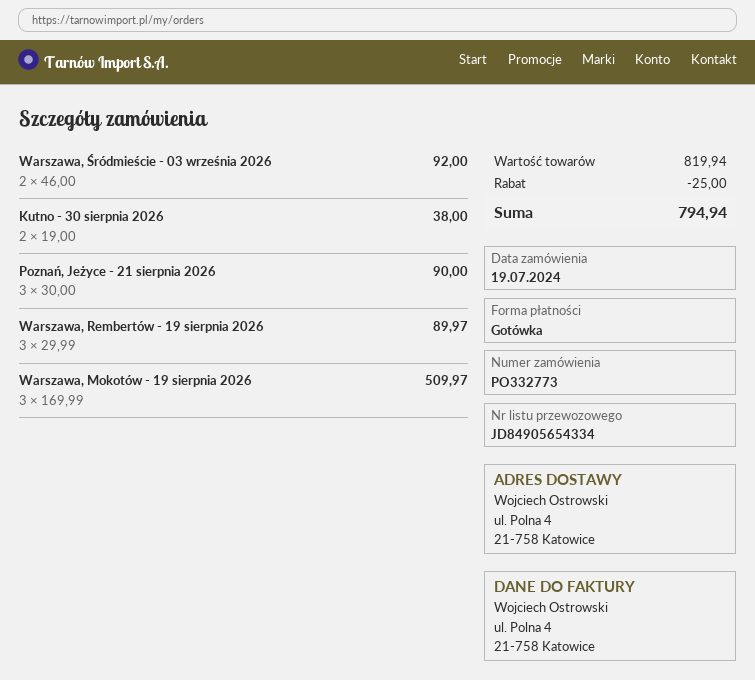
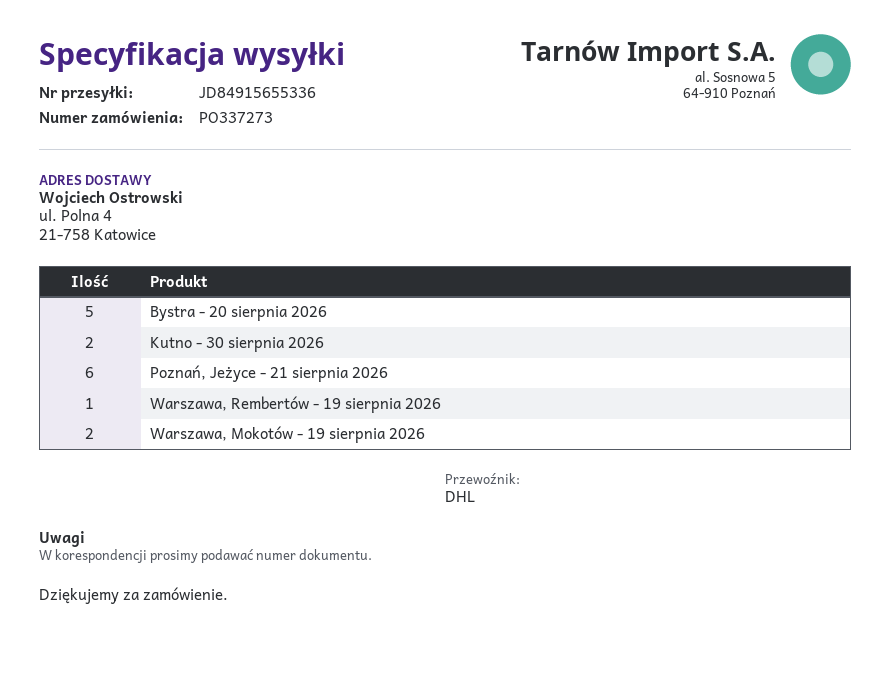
order number: PO332773 -> PO337273
tracking number: JD84905654334 -> JD84915655336
Warszawa, Śródmieście - 03 września 2026: 2 -> none
Poznań, Jeżyce - 21 sierpnia 2026: 3 -> 6
Warszawa, Rembertów - 19 sierpnia 2026: 3 -> 1
Warszawa, Mokotów - 19 sierpnia 2026: 3 -> 2
Bystra - 20 sierpnia 2026: none -> 5

